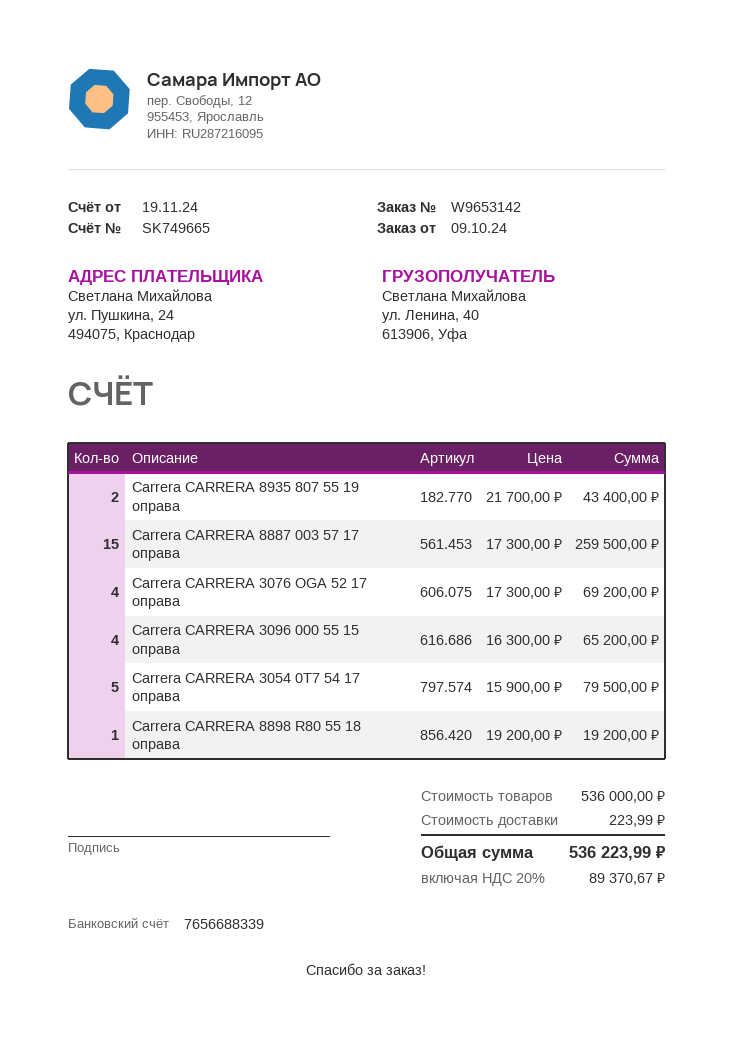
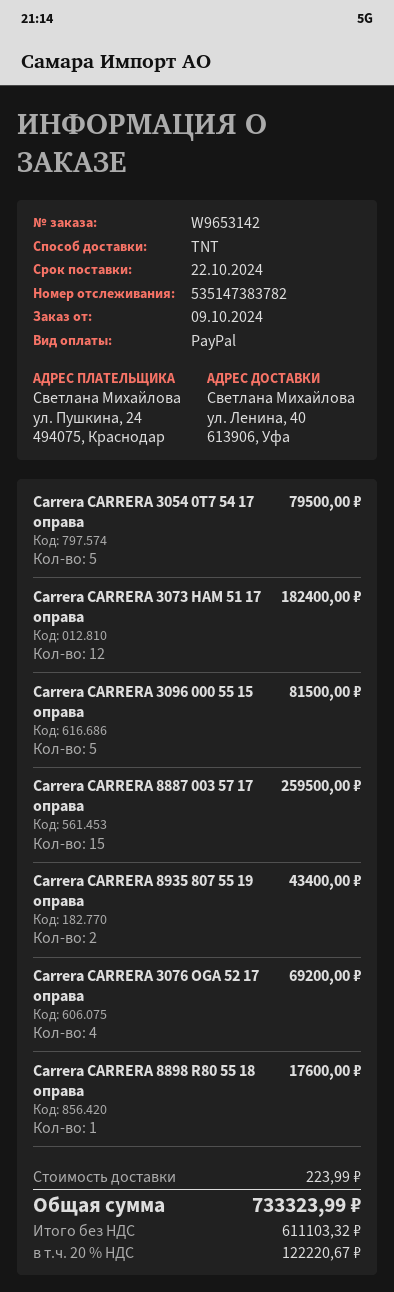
Carrera CARRERA 3096 000 55 15 оправа: 4 for 65200.00 -> 5 for 81500.00
Carrera CARRERA 8898 R80 55 18 оправа: 1 for 19200.00 -> 1 for 17600.00
Carrera CARRERA 3073 HAM 51 17 оправа: none -> 12 for 182400.00
tax: 20% = 89370.67 -> 20% = 122220.67
total: 536223.99 -> 733323.99

